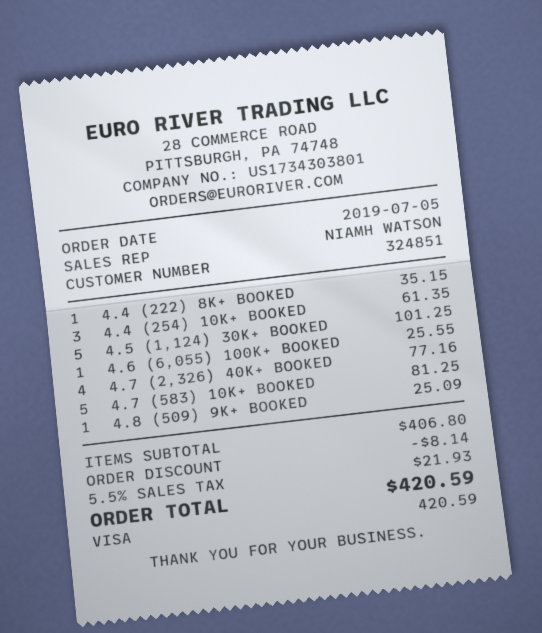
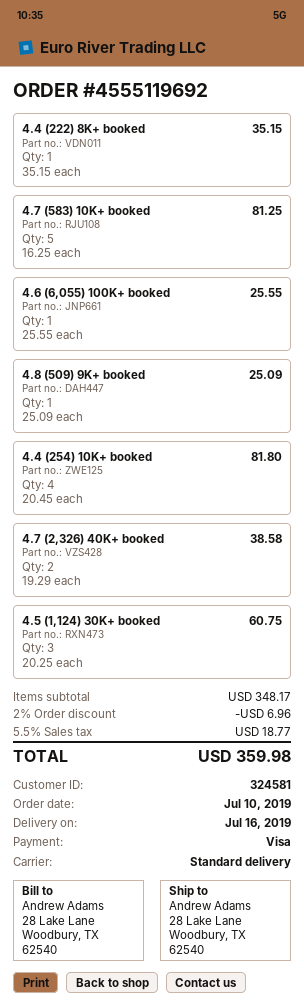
order date: 2019-07-05 -> 2019-07-10
customer number: 324851 -> 324581
4.4 (254) 10K+ BOOKED: 3 for 61.35 -> 4 for 81.80
4.5 (1,124) 30K+ BOOKED: 5 for 101.25 -> 3 for 60.75
4.7 (2,326) 40K+ BOOKED: 4 for 77.16 -> 2 for 38.58
subtotal: 406.80 -> 348.17
discount: 8.14 -> 6.96
tax: 5.5% = 21.93 -> 5.5% = 18.77
total: 420.59 -> 359.98

